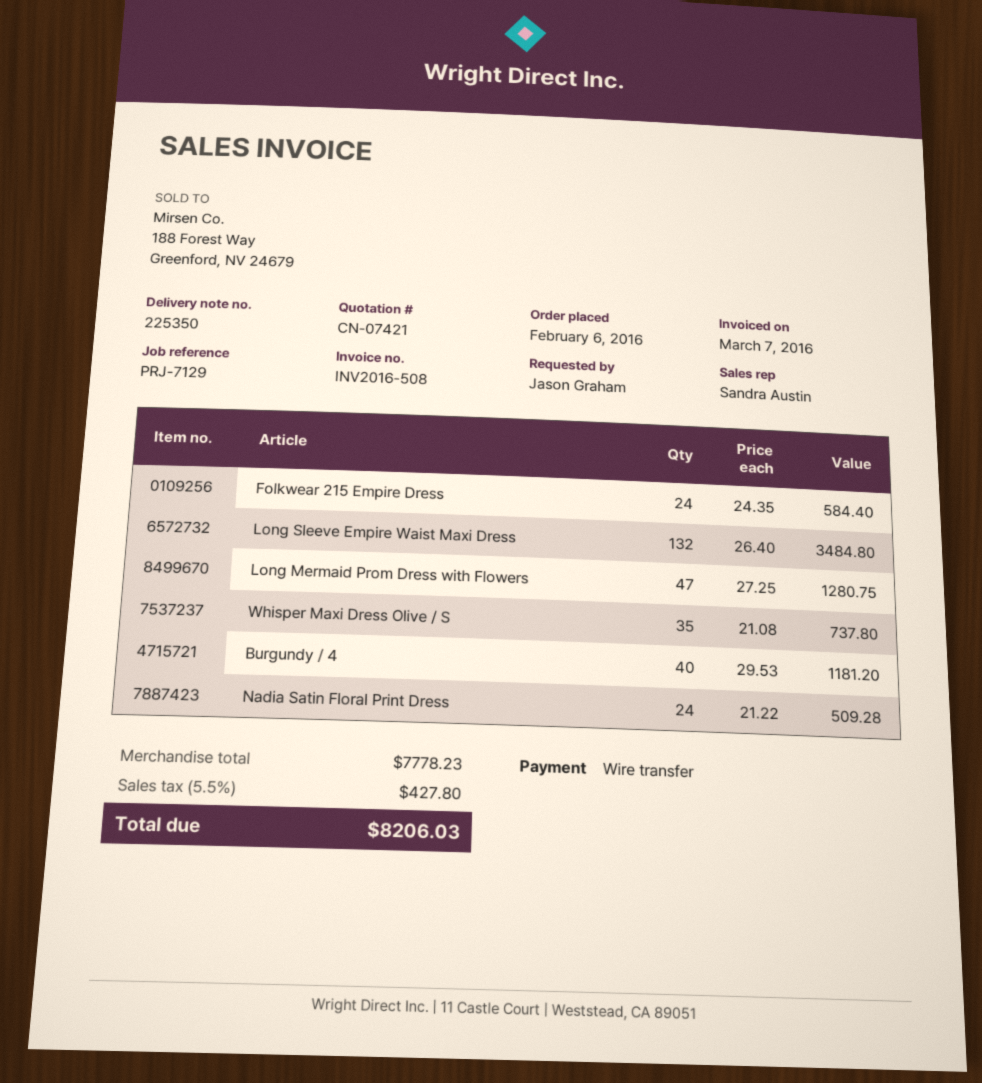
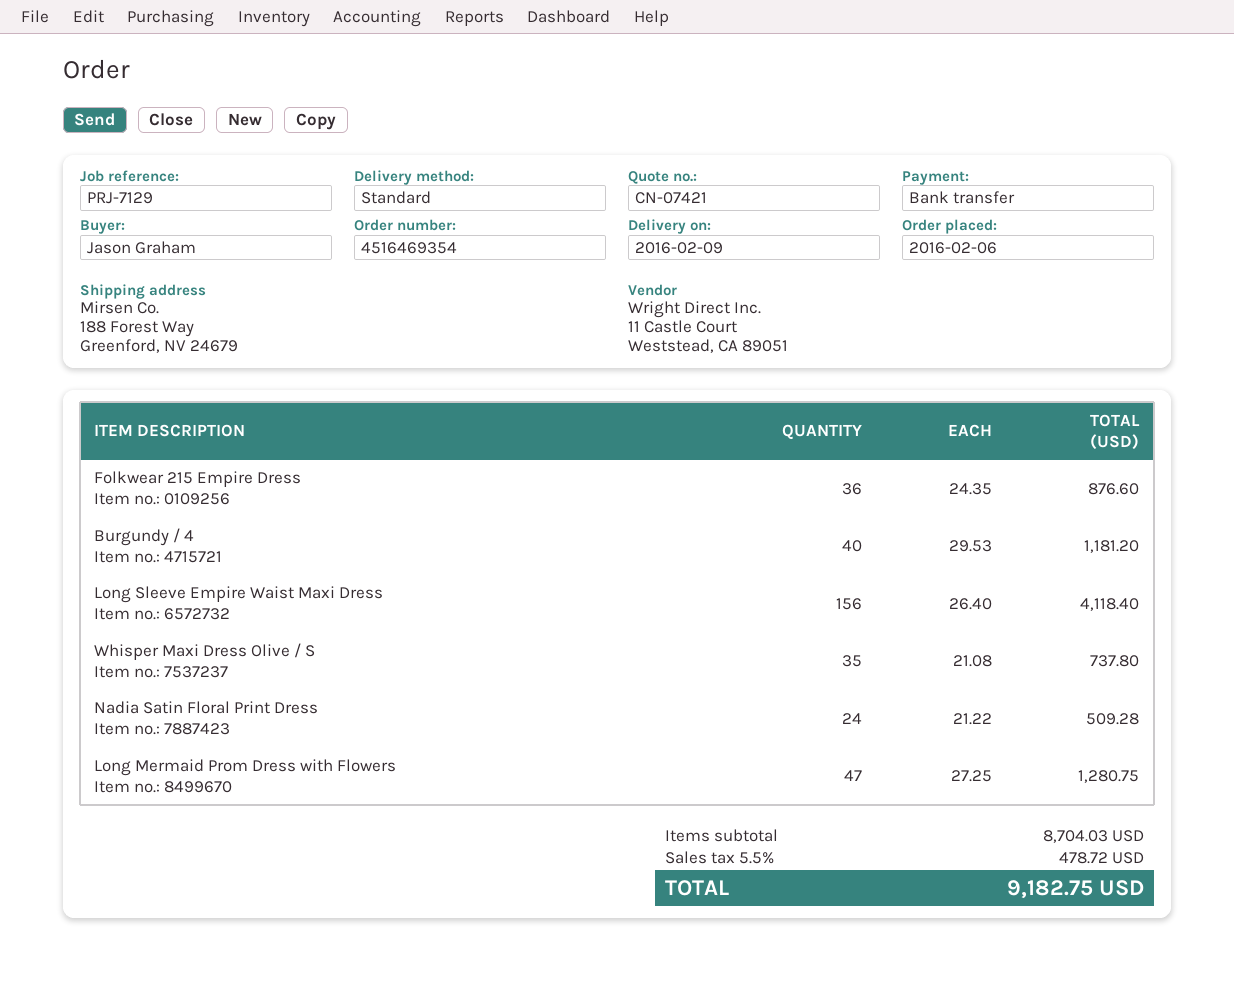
Folkwear 215 Empire Dress: 24 x 24.35 = 584.40 -> 36 x 24.35 = 876.60
Long Sleeve Empire Waist Maxi Dress: 132 x 26.40 = 3484.80 -> 156 x 26.40 = 4118.40
subtotal: 7778.23 -> 8704.03
tax: 5.5% = 427.80 -> 5.5% = 478.72
total: 8206.03 -> 9182.75

